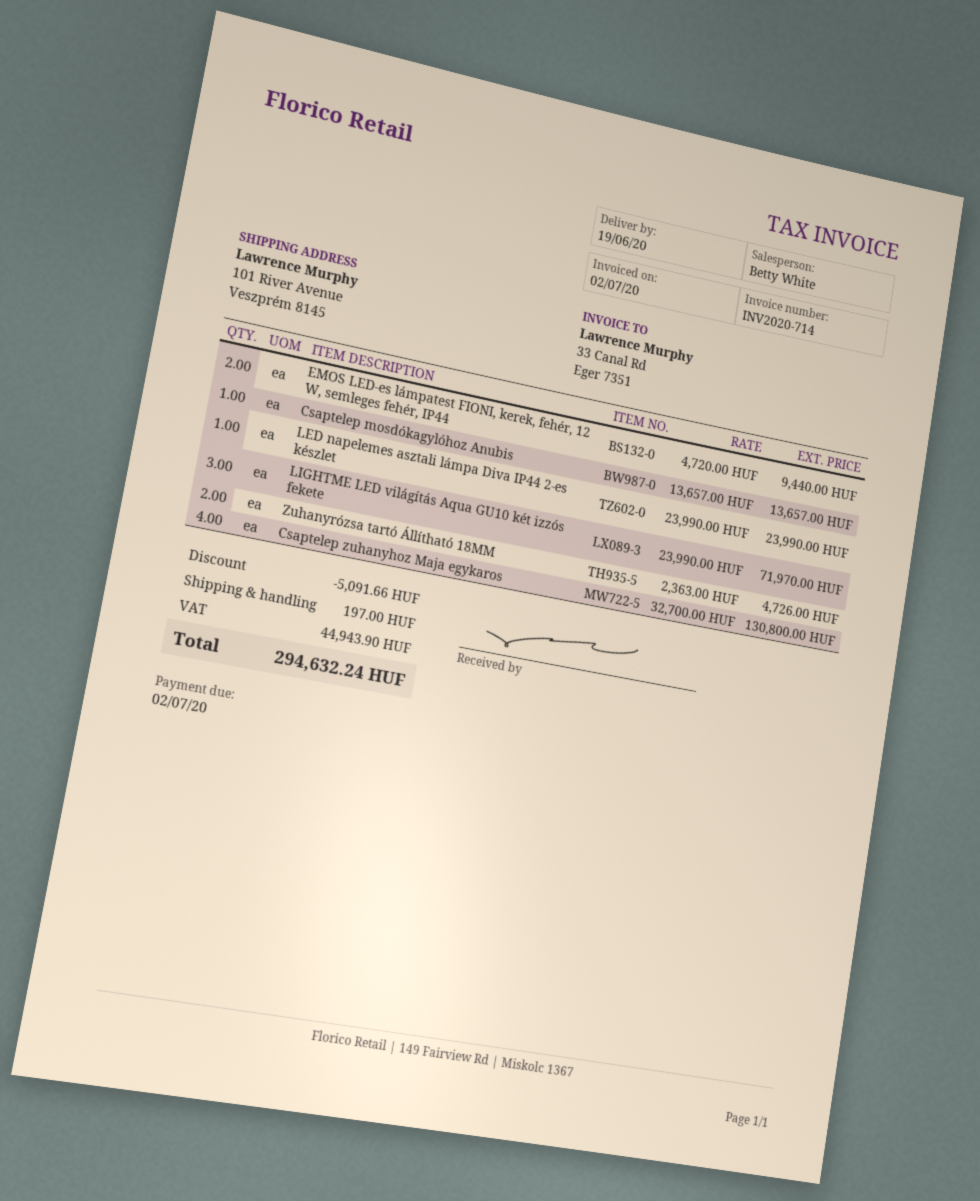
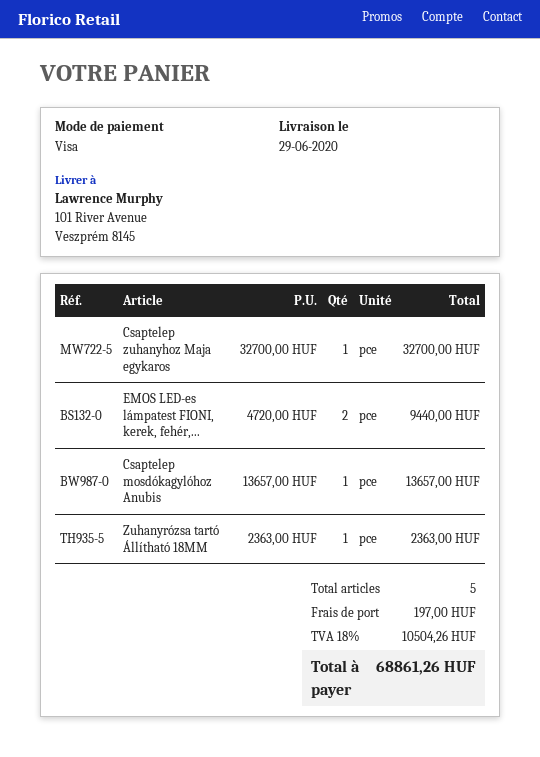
delivery date: 2020-06-19 -> 2020-06-29
LED napelemes asztali lámpa Diva IP44 2-es készlet: 1 x 23990.00 = 23990.00 -> none
LIGHTME LED világítás Aqua GU10 két izzós fekete: 3 x 23990.00 = 71970.00 -> none
Zuhanyrózsa tartó Állítható 18MM: 2 x 2363.00 = 4726.00 -> 1 x 2363.00 = 2363.00
Csaptelep zuhanyhoz Maja egykaros: 4 x 32700.00 = 130800.00 -> 1 x 32700.00 = 32700.00
discount: 5091.66 -> none
tax: 44943.90 -> 10504.26
total: 294632.24 -> 68861.26

